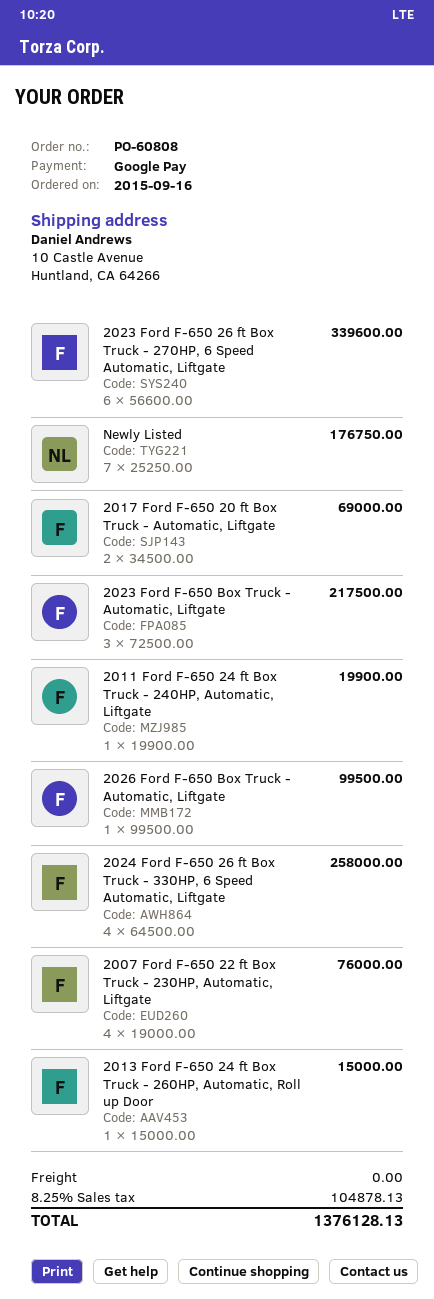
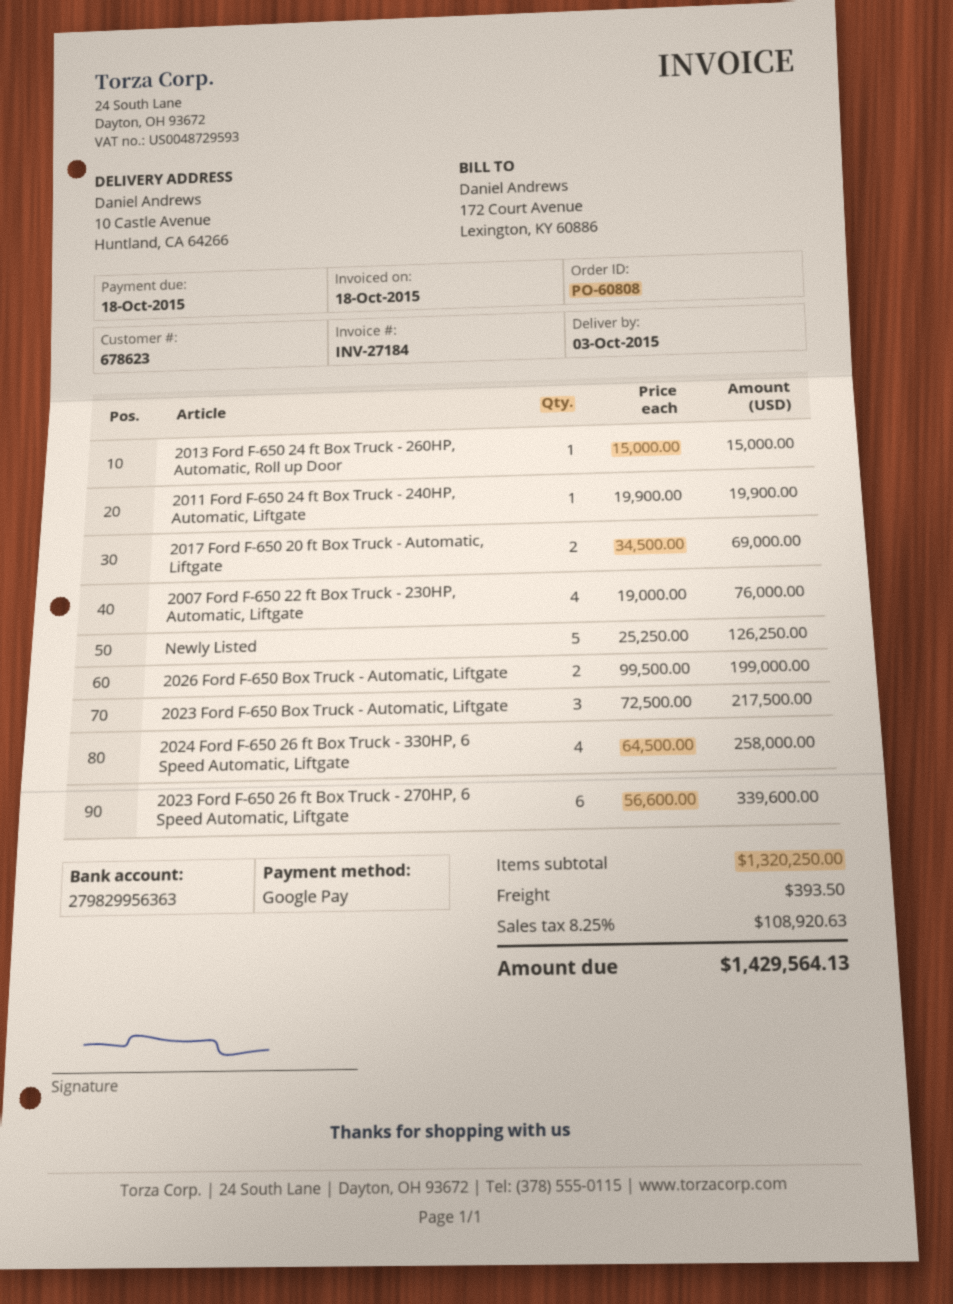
Newly Listed: 7 x 25250.00 = 176750.00 -> 5 x 25250.00 = 126250.00
2026 Ford F-650 Box Truck - Automatic, Liftgate: 1 x 99500.00 = 99500.00 -> 2 x 99500.00 = 199000.00
shipping: 0.00 -> 393.50
tax: 8.25% = 104878.13 -> 8.25% = 108920.63
total: 1376128.13 -> 1429564.13

